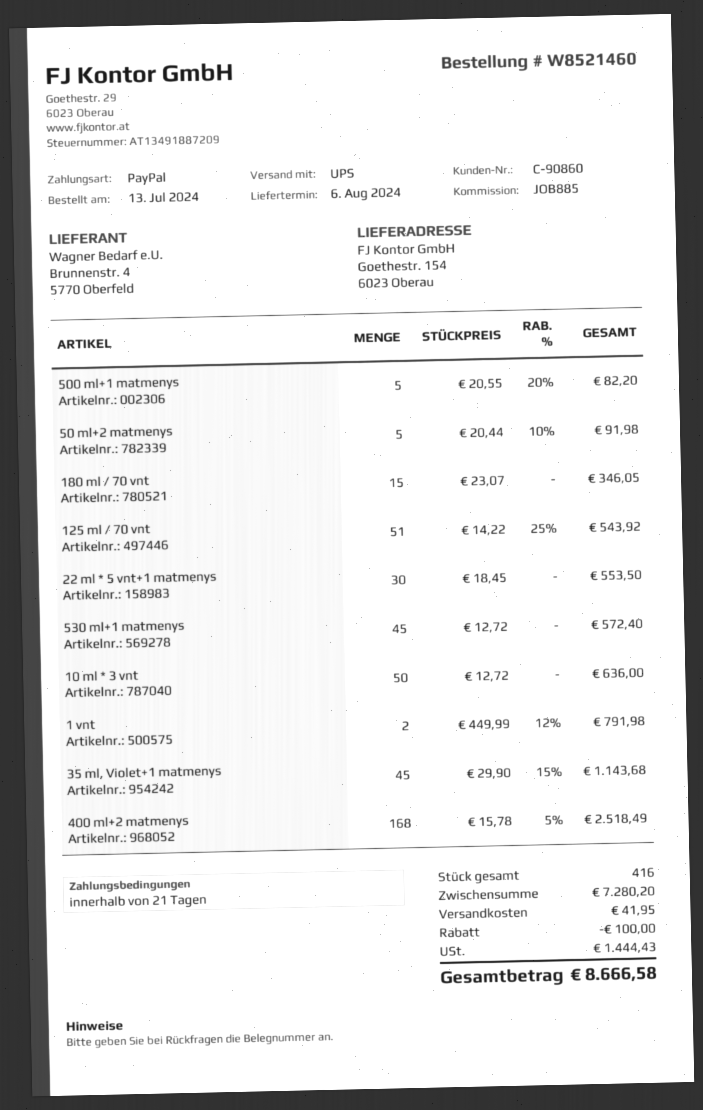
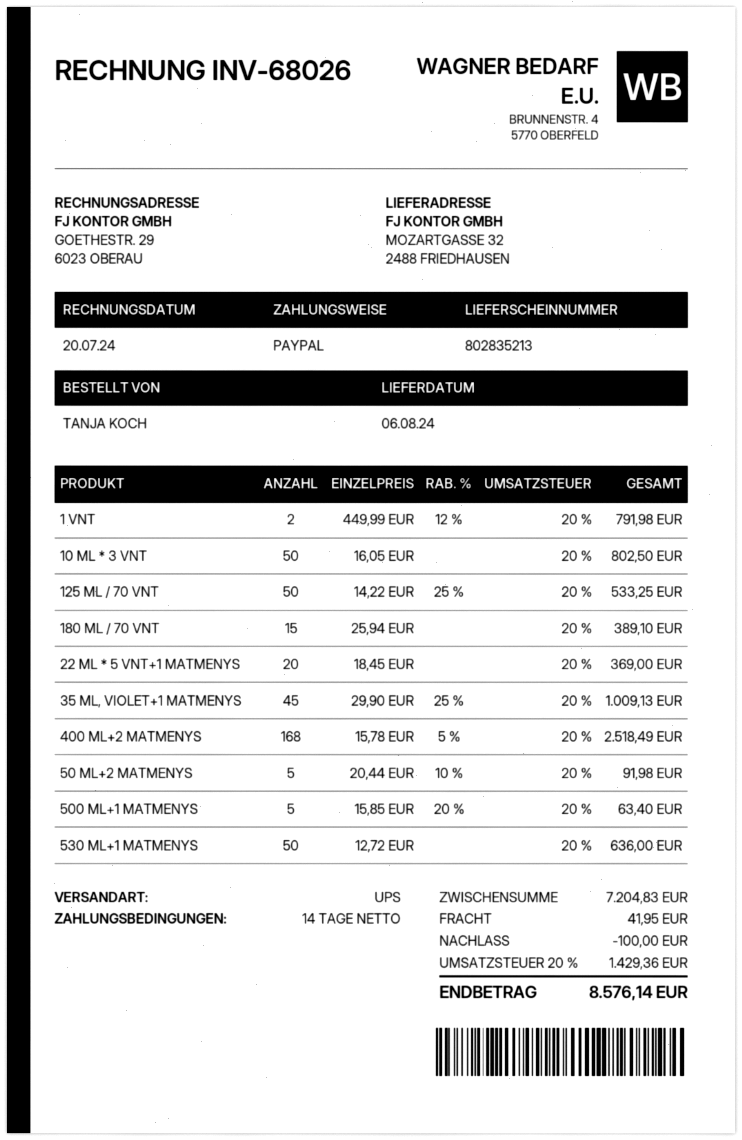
payment terms: 21 days -> 14 days
ship to: Goethestr. 154, 6023 Oberau -> MOZARTGASSE 32, 2488 FRIEDHAUSEN
500 ml+1 matmenys: 5 x 20.55 - 20% = 82.20 -> 5 x 15.85 - 20% = 63.40
180 ml / 70 vnt: 15 x 23.07 = 346.05 -> 15 x 25.94 = 389.10
125 ml / 70 vnt: 51 x 14.22 - 25% = 543.92 -> 50 x 14.22 - 25% = 533.25
22 ml * 5 vnt+1 matmenys: 30 x 18.45 = 553.50 -> 20 x 18.45 = 369.00
530 ml+1 matmenys: 45 x 12.72 = 572.40 -> 50 x 12.72 = 636.00
10 ml * 3 vnt: 50 x 12.72 = 636.00 -> 50 x 16.05 = 802.50
35 ml, Violet+1 matmenys: 45 x 29.90 - 15% = 1143.68 -> 45 x 29.90 - 25% = 1009.13
subtotal: 7280.20 -> 7204.83
tax: 1444.43 -> 1429.36
total: 8666.58 -> 8576.14

